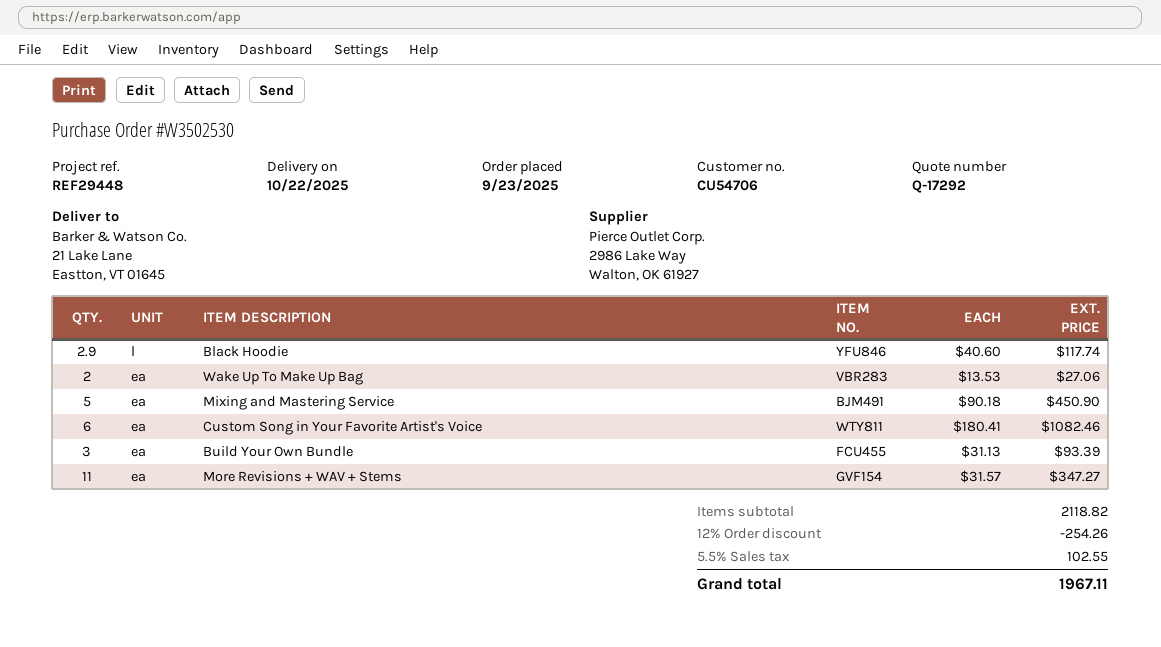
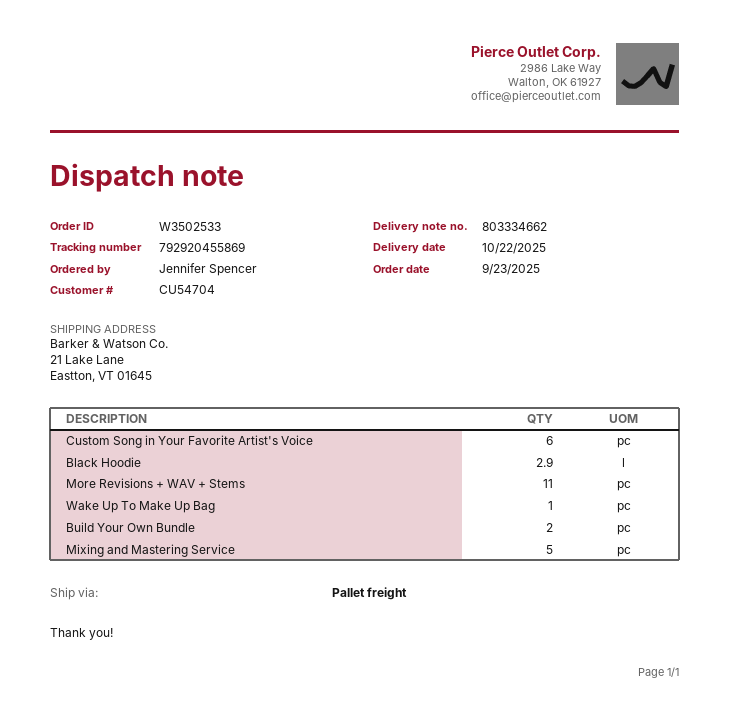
order number: W3502530 -> W3502533
customer number: CU54706 -> CU54704
Wake Up To Make Up Bag: 2 -> 1
Build Your Own Bundle: 3 -> 2

